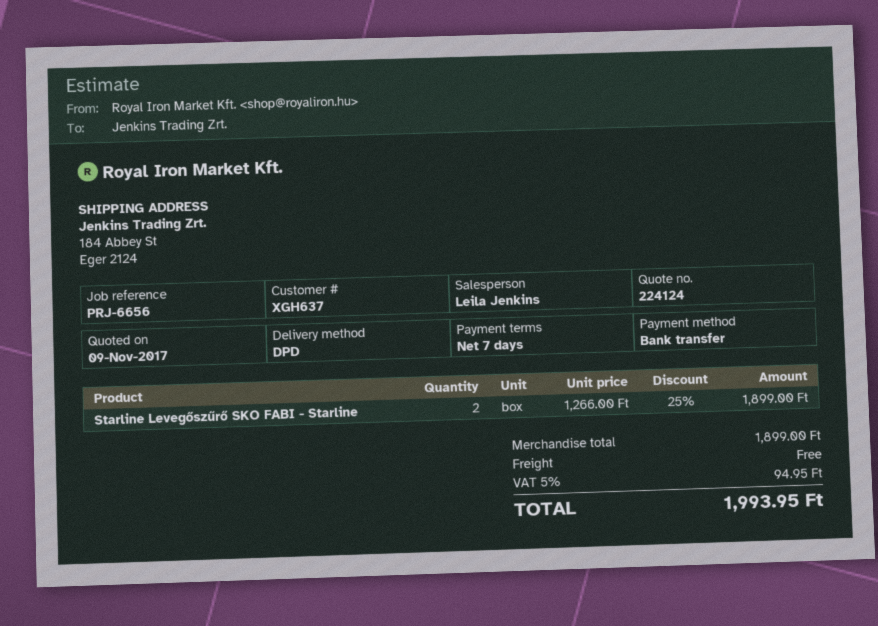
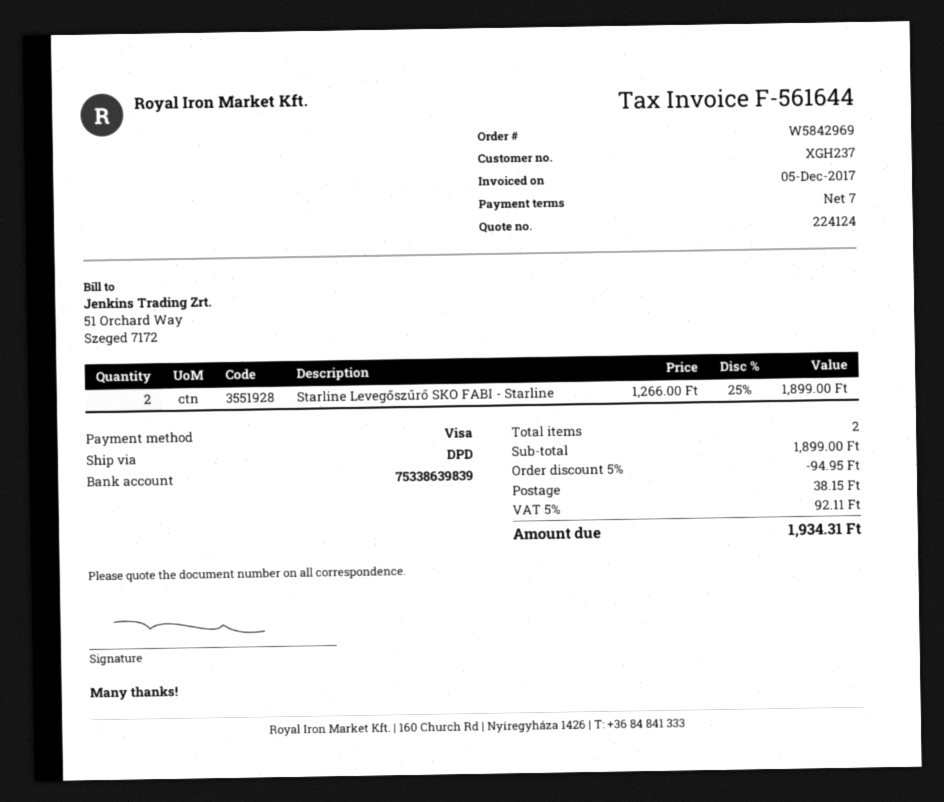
customer number: XGH637 -> XGH237
payment method: bank transfer -> Visa
discount: none -> 5% = 94.95
shipping: 0.00 -> 38.15
tax: 5% = 94.95 -> 5% = 92.11
total: 1993.95 -> 1934.31

